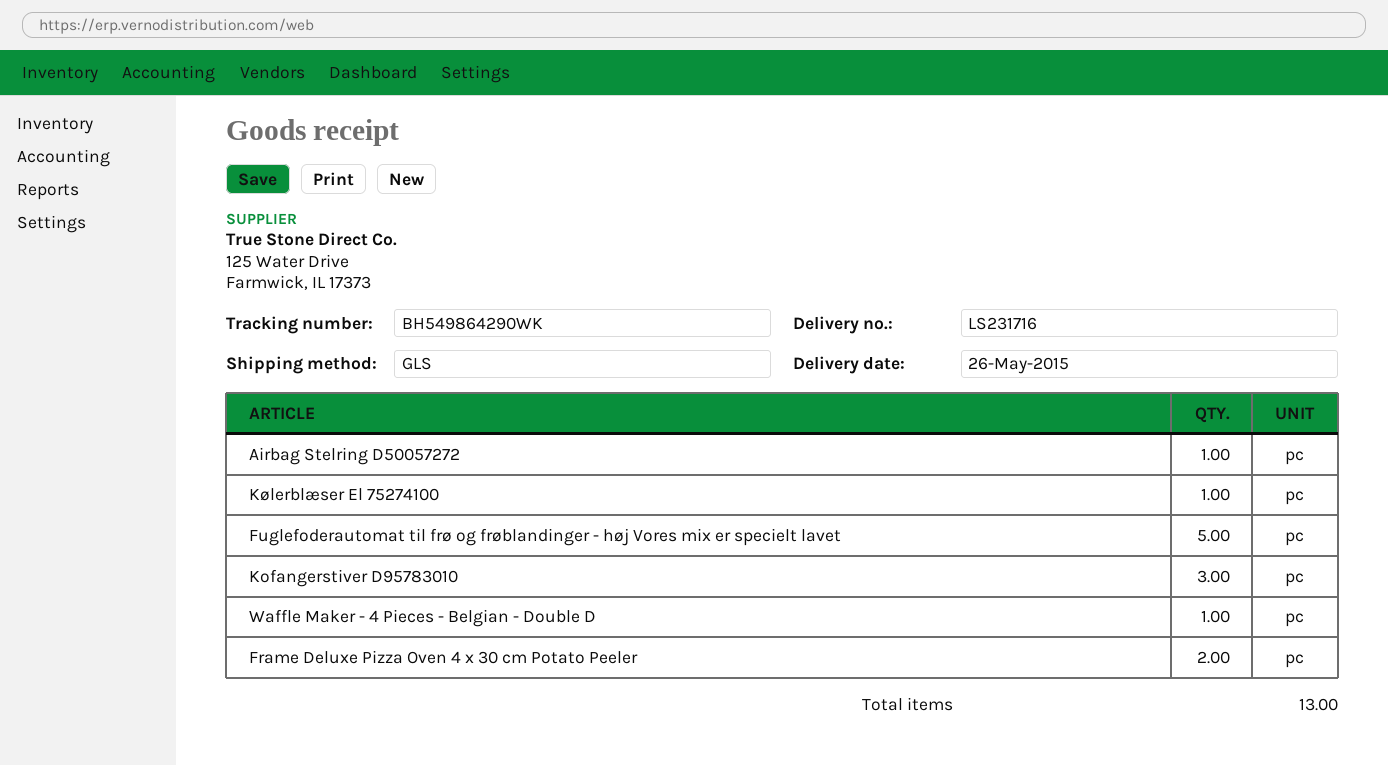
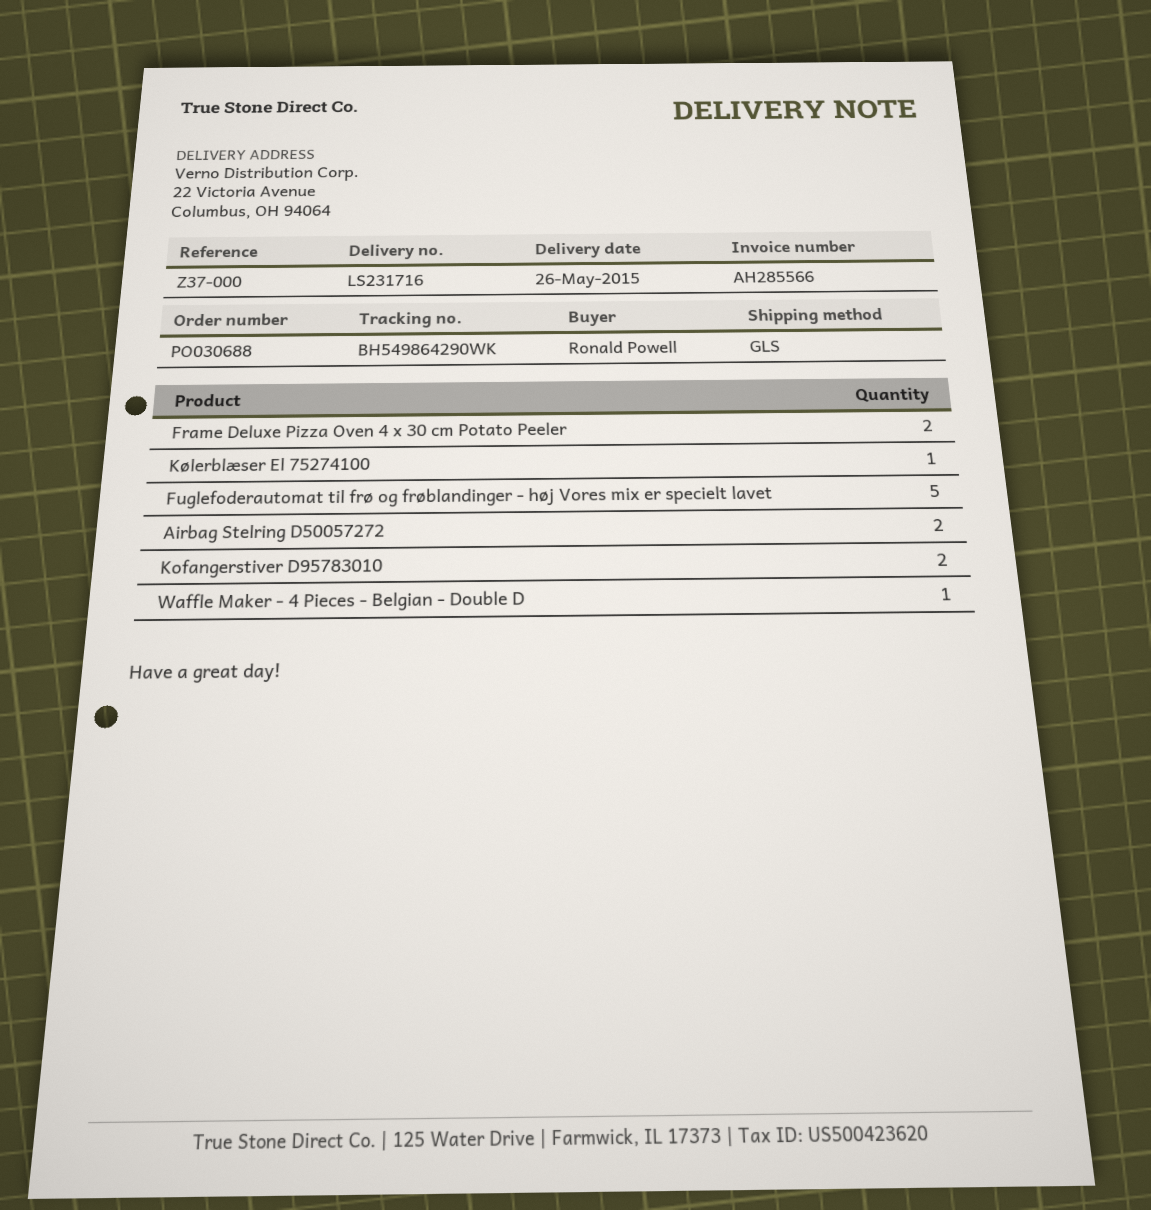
Airbag Stelring D50057272: 1 -> 2
Kofangerstiver D95783010: 3 -> 2

